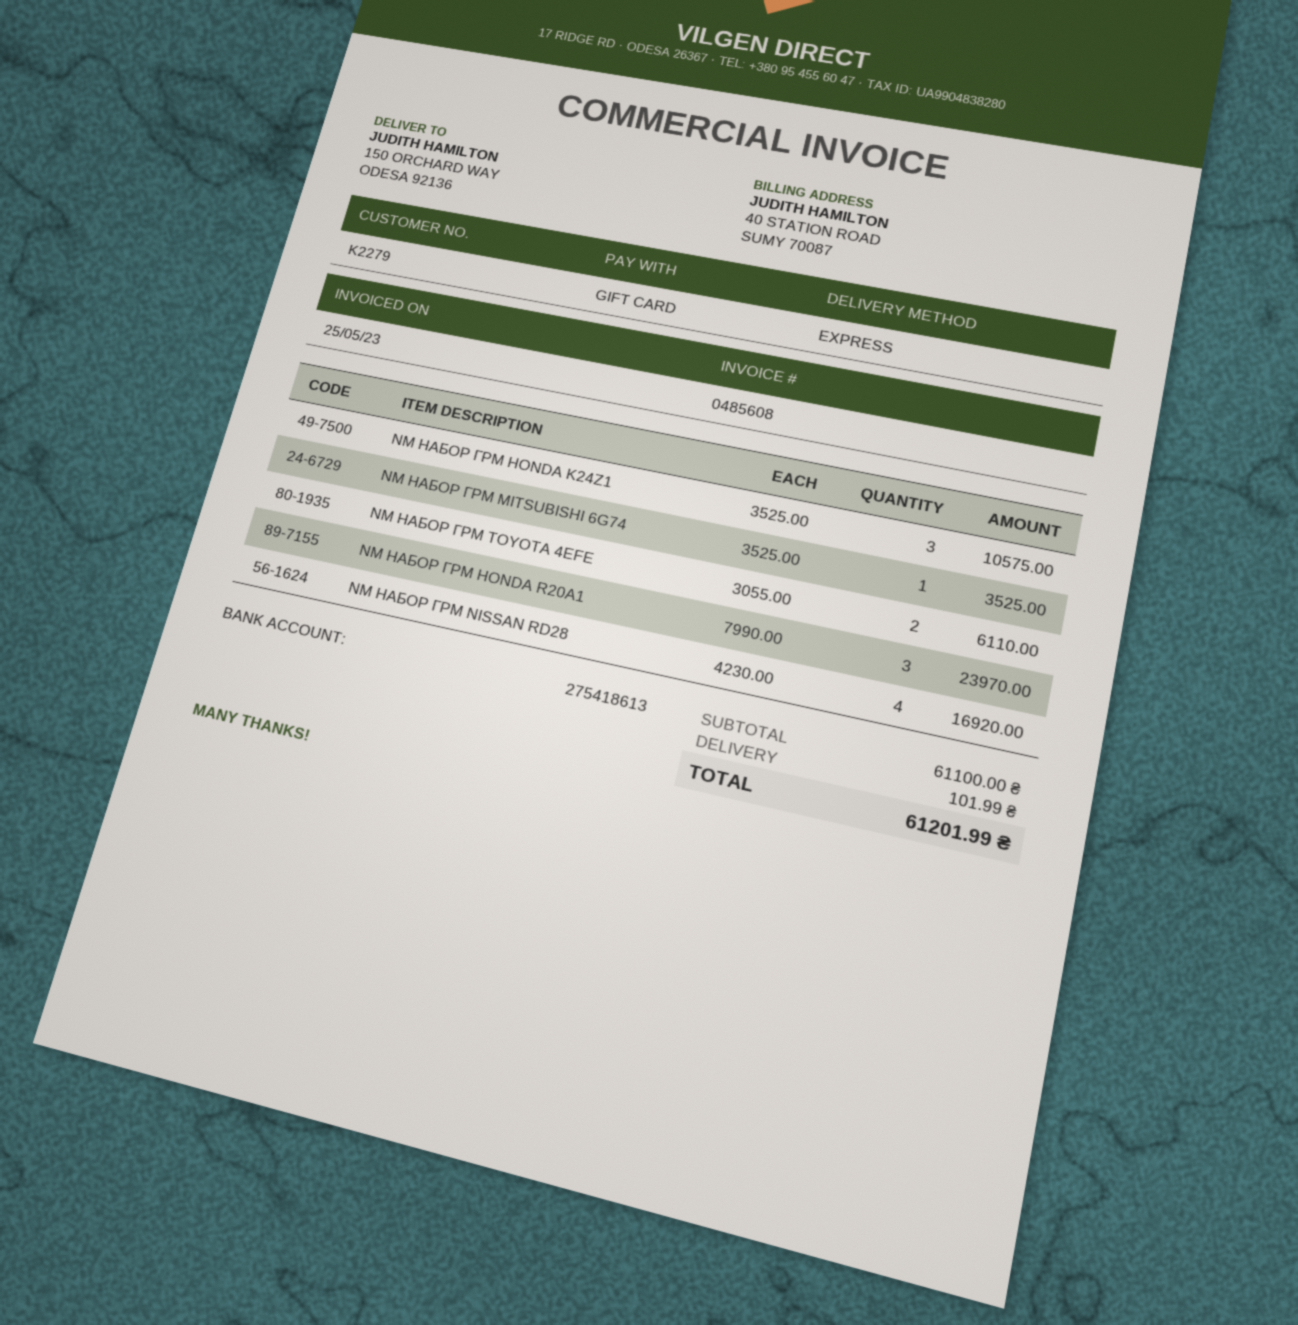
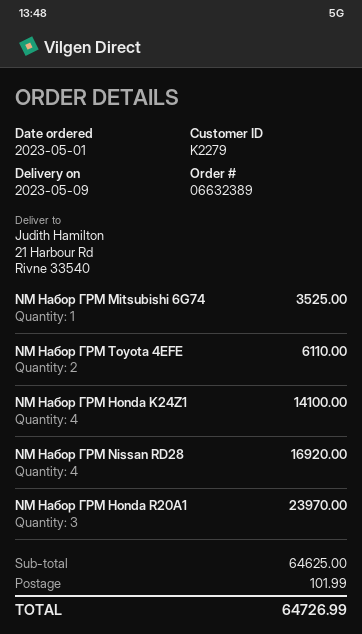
ship to: 150 ORCHARD WAY, ODESA 92136 -> 21 Harbour Rd, Rivne 33540
NM НАБОР ГРМ HONDA K24Z1: 3 for 10575.00 -> 4 for 14100.00
subtotal: 61100.00 -> 64625.00
total: 61201.99 -> 64726.99

